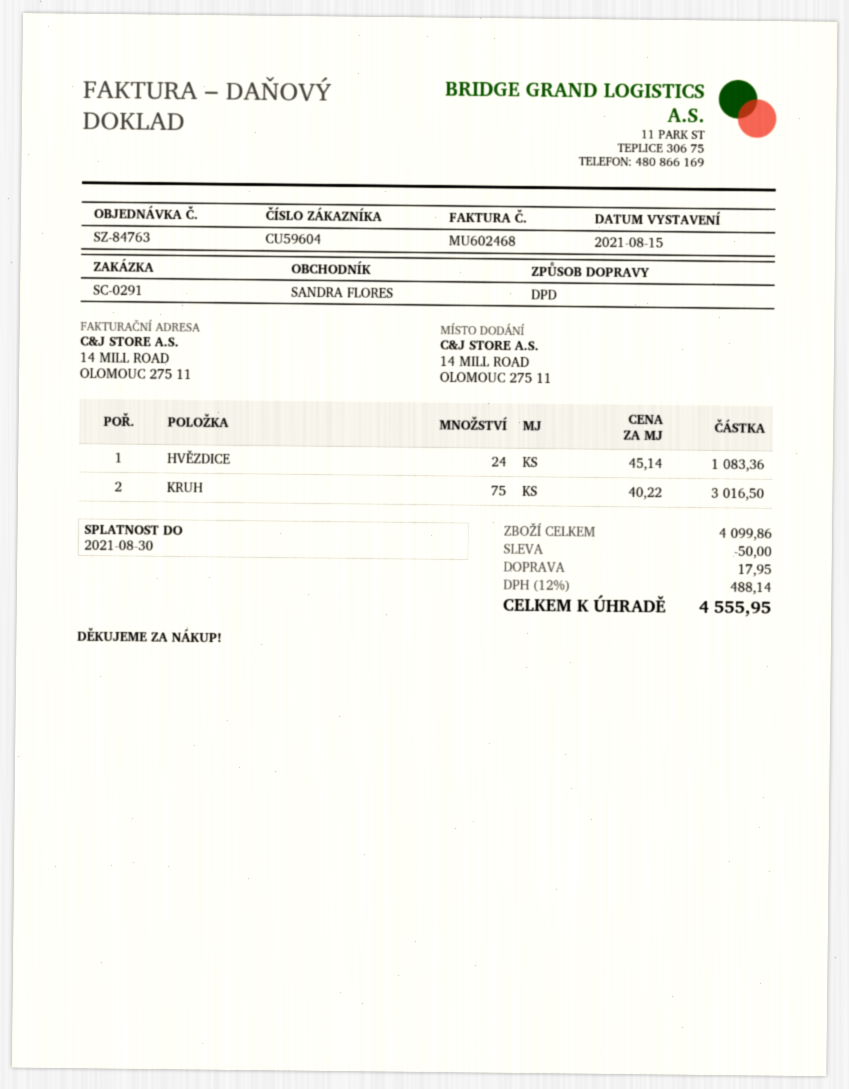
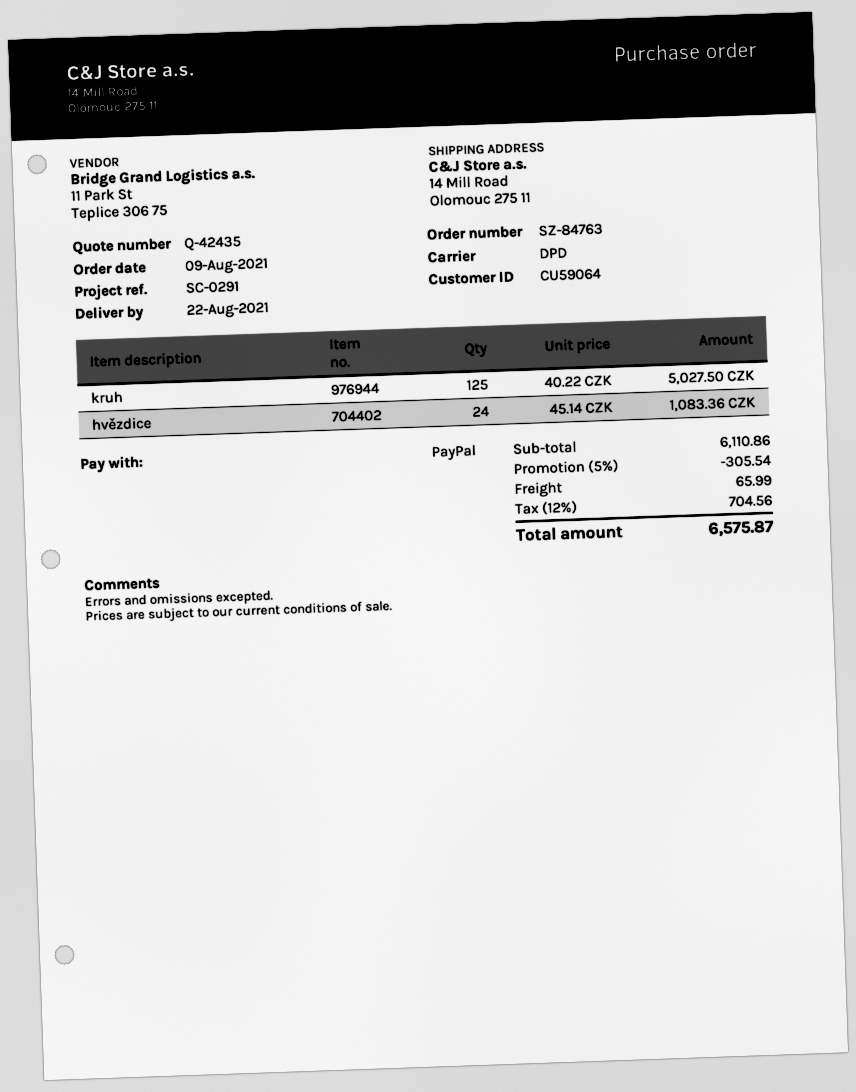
customer number: CU59604 -> CU59064
KRUH: 75 x 40.22 = 3016.50 -> 125 x 40.22 = 5027.50
subtotal: 4099.86 -> 6110.86
discount: 50.00 -> 305.54
shipping: 17.95 -> 65.99
tax: 12% = 488.14 -> 12% = 704.56
total: 4555.95 -> 6575.87

